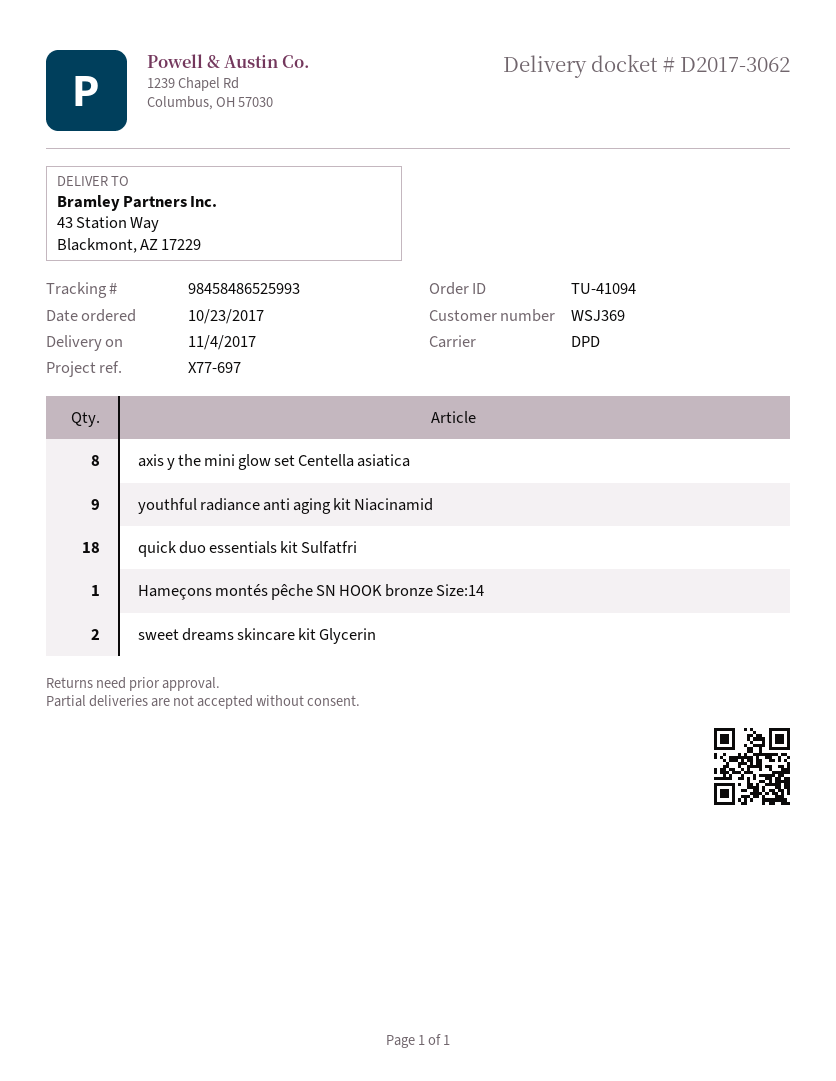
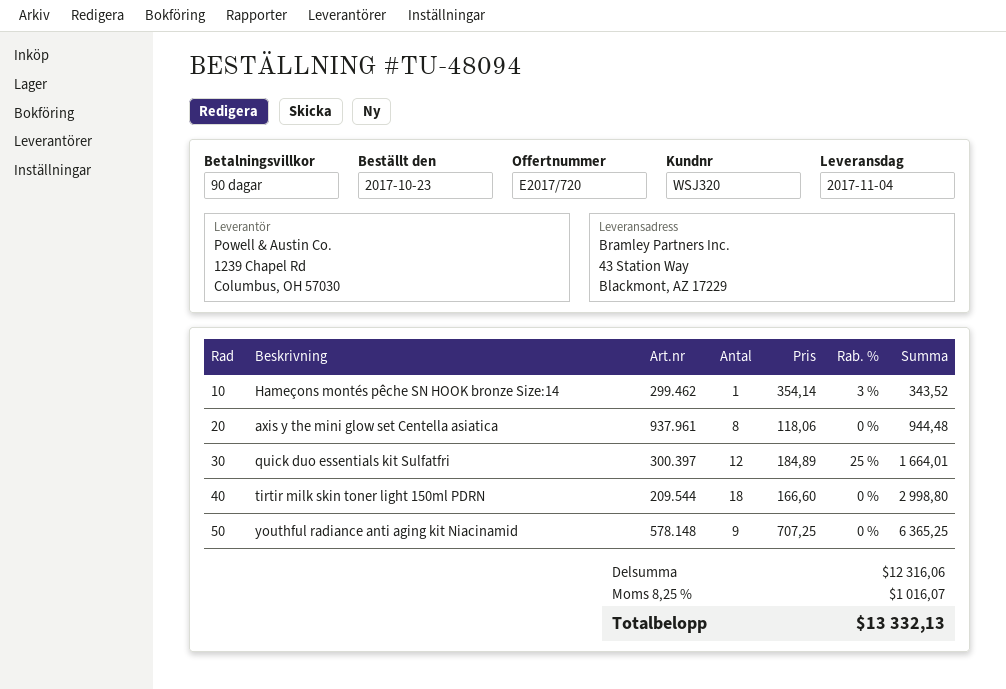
order number: TU-41094 -> TU-48094
customer number: WSJ369 -> WSJ320
quick duo essentials kit Sulfatfri: 18 -> 12
sweet dreams skincare kit Glycerin: 2 -> none
tirtir milk skin toner light 150ml PDRN: none -> 18

